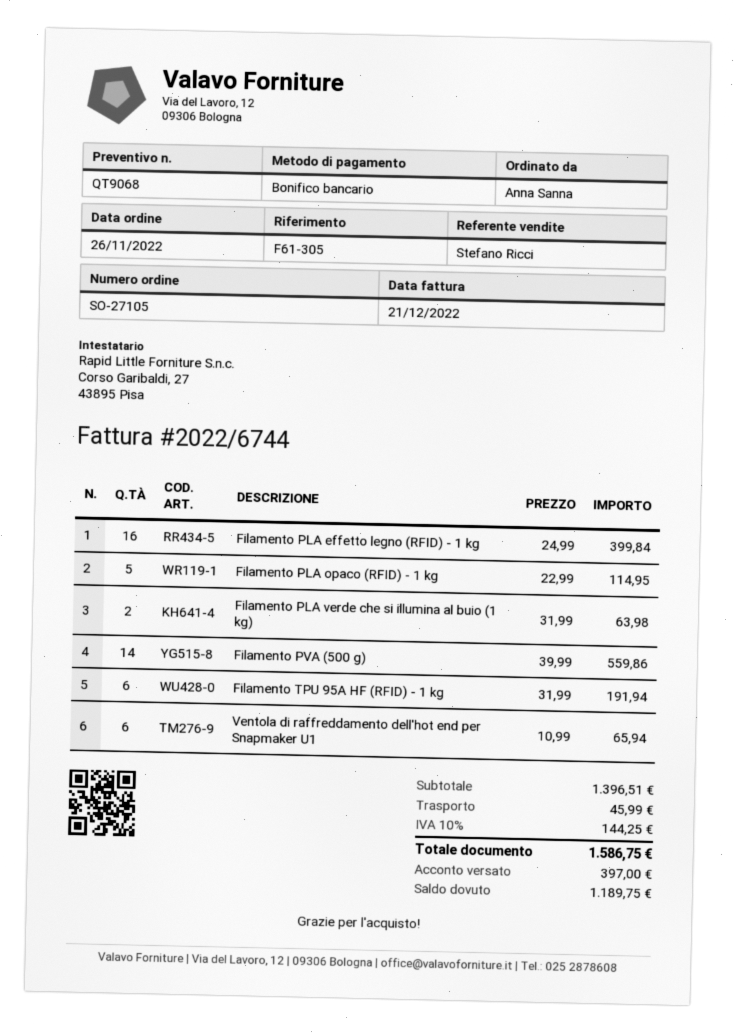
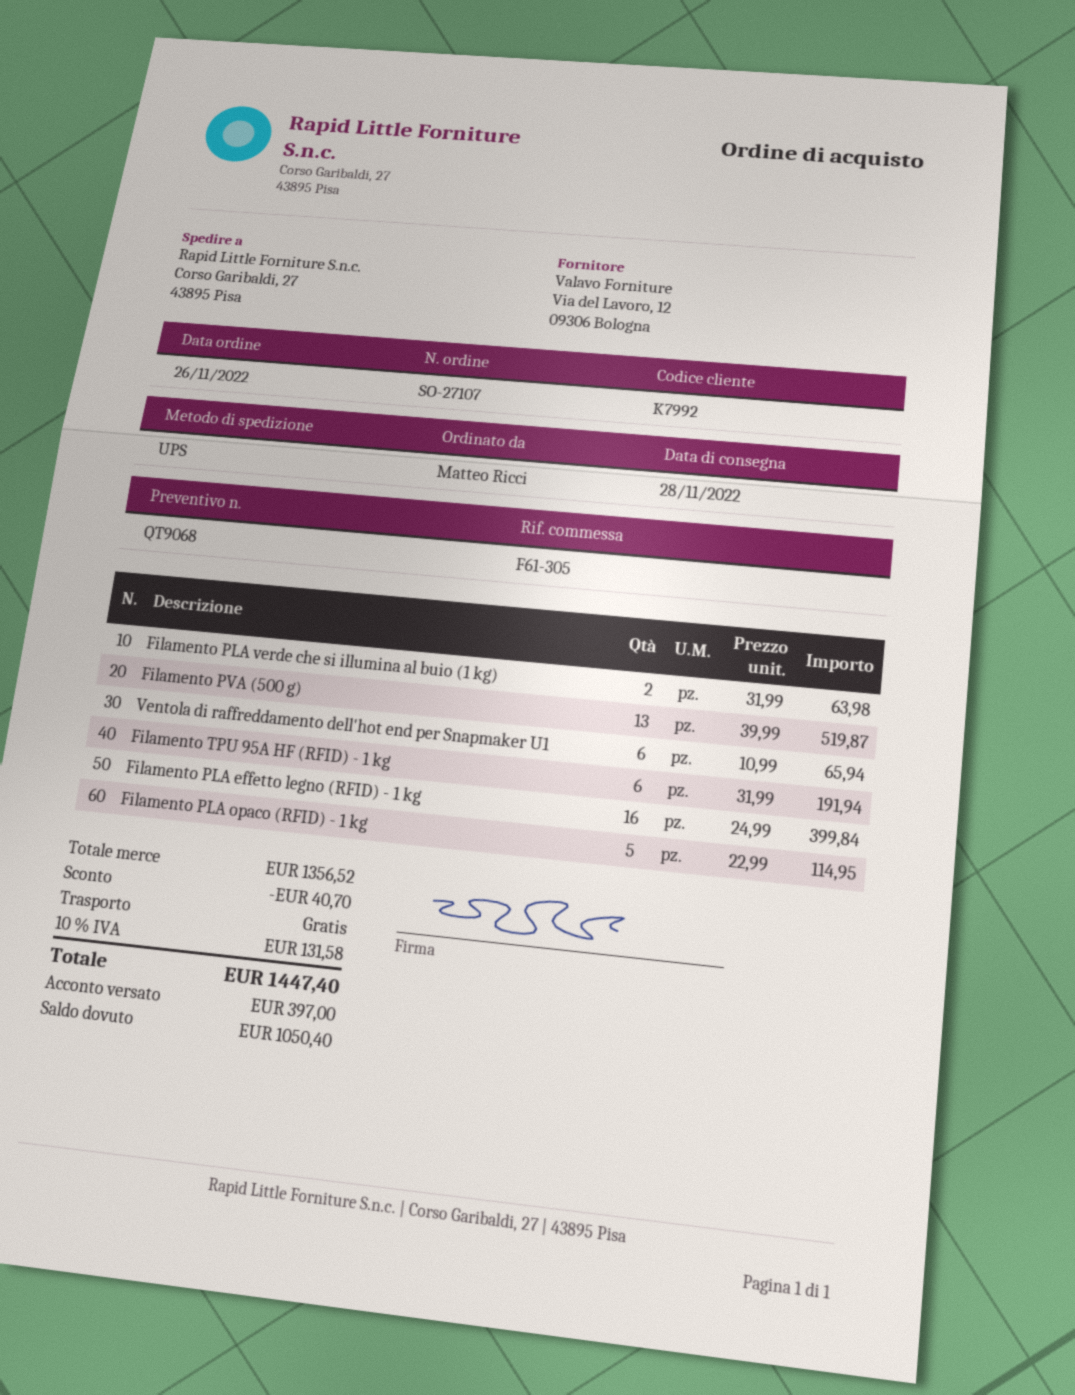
order number: SO-27105 -> SO-27107
ordered by: Anna Sanna -> Matteo Ricci
Filamento PVA (500 g): 14 x 39.99 = 559.86 -> 13 x 39.99 = 519.87
subtotal: 1396.51 -> 1356.52
discount: none -> 40.70
shipping: 45.99 -> 0.00
tax: 10% = 144.25 -> 10% = 131.58
total: 1586.75 -> 1447.40
balance: 1189.75 -> 1050.40

